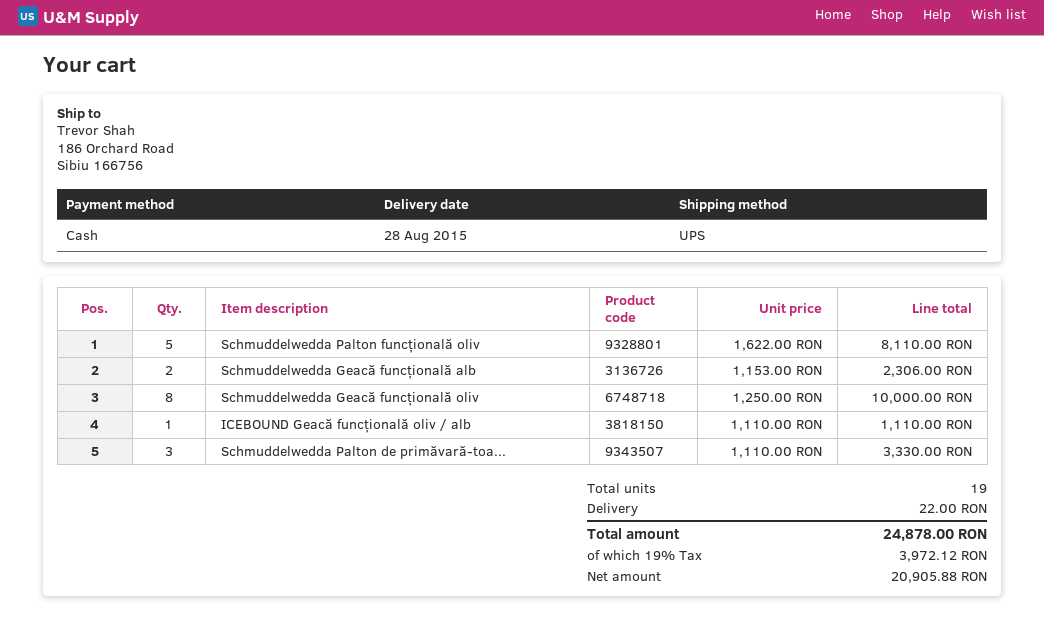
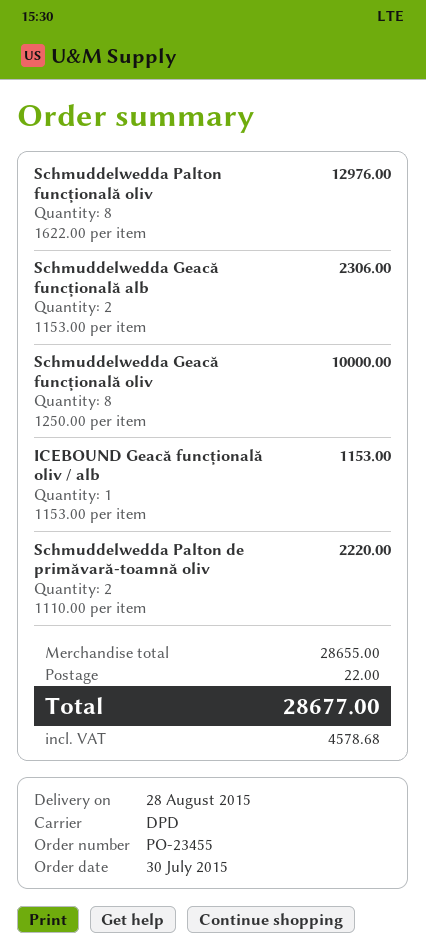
shipping method: UPS -> DPD
Schmuddelwedda Palton funcțională oliv: 5 x 1622.00 = 8110.00 -> 8 x 1622.00 = 12976.00
ICEBOUND Geacă funcțională oliv / alb: 1 x 1110.00 = 1110.00 -> 1 x 1153.00 = 1153.00
Schmuddelwedda Palton de primăvară-toa...: 3 x 1110.00 = 3330.00 -> 2 x 1110.00 = 2220.00
tax: 3972.12 -> 4578.68
total: 24878.00 -> 28677.00

